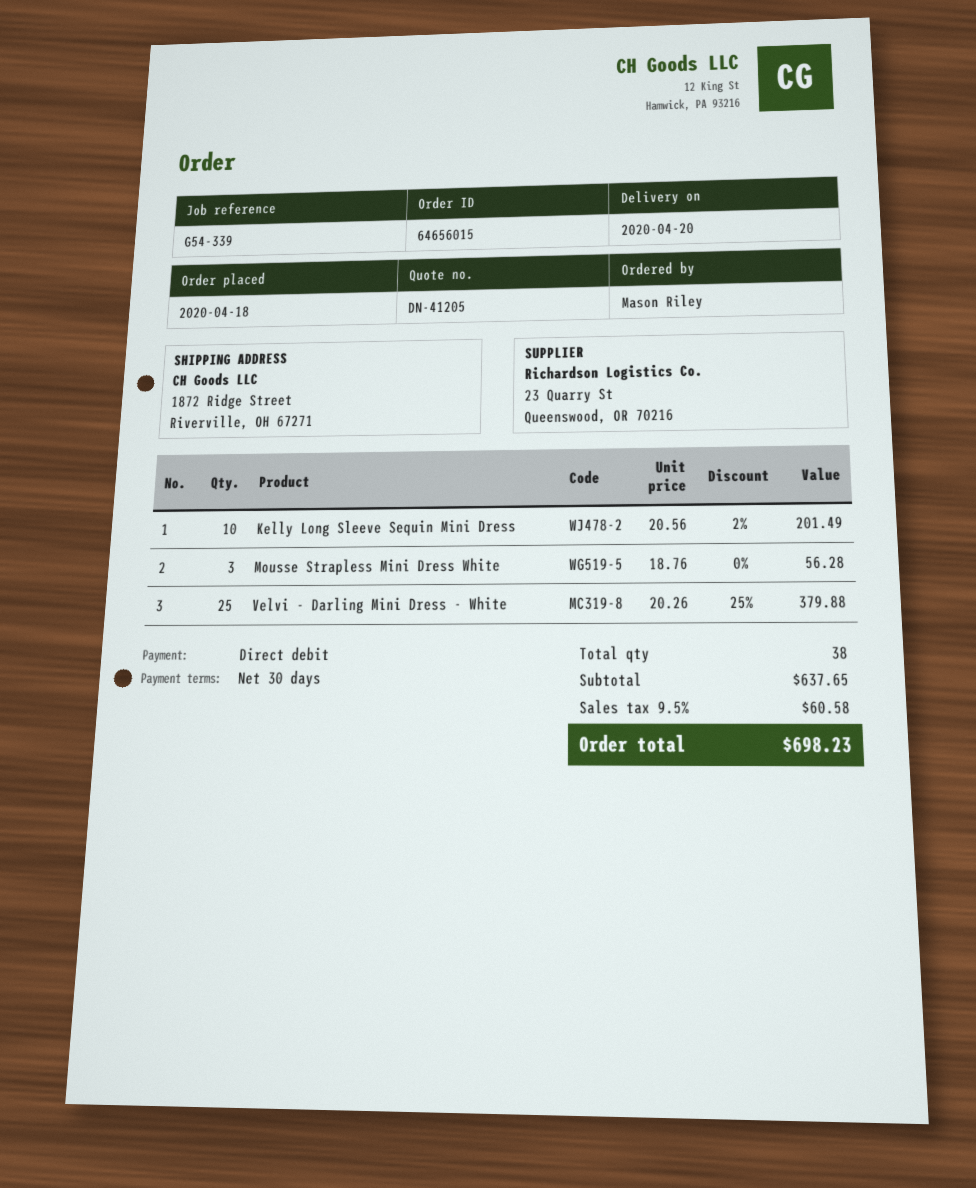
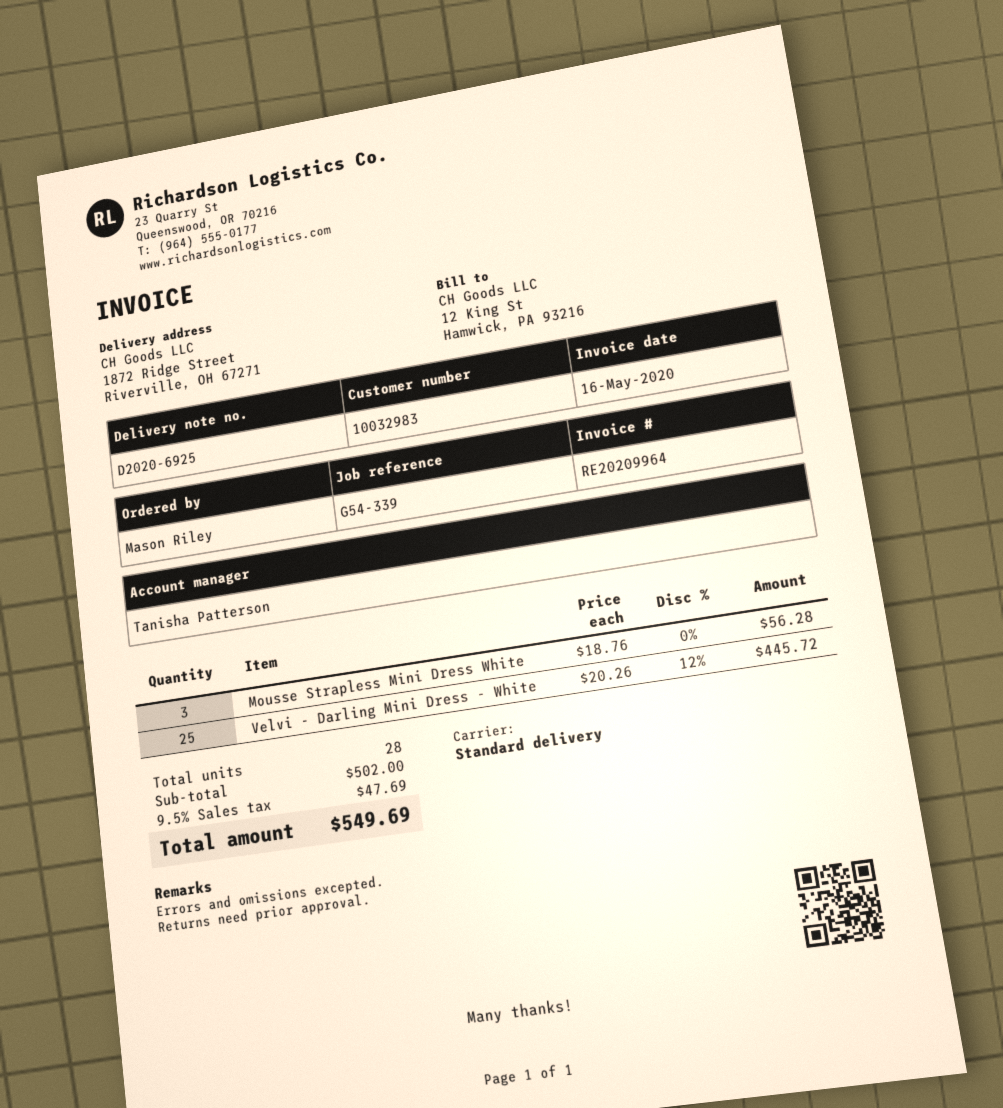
Kelly Long Sleeve Sequin Mini Dress: 10 x 20.56 - 2% = 201.49 -> none
Velvi - Darling Mini Dress - White: 25 x 20.26 - 25% = 379.88 -> 25 x 20.26 - 12% = 445.72
total quantity: 38 -> 28
subtotal: 637.65 -> 502.00
tax: 9.5% = 60.58 -> 9.5% = 47.69
total: 698.23 -> 549.69

